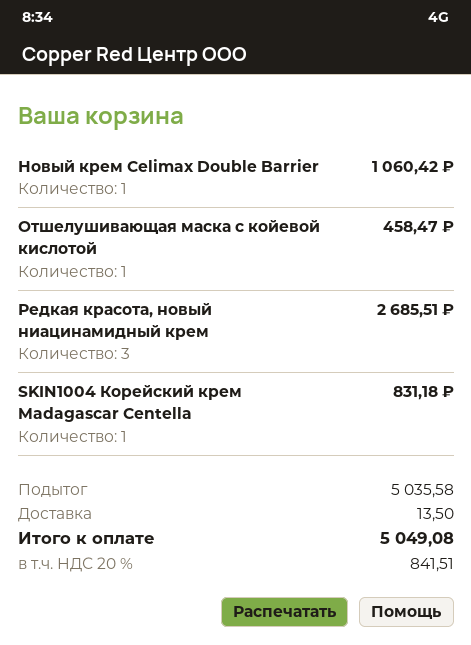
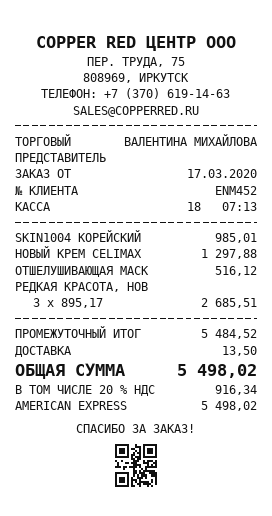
Новый крем Celimax Double Barrier: 1 for 1060.42 -> 1 for 1297.88
Отшелушивающая маска с койевой кислотой: 1 for 458.47 -> 1 for 516.12
SKIN1004 Корейский крем Madagascar Centella: 1 for 831.18 -> 1 for 985.01
subtotal: 5035.58 -> 5484.52
tax: 20% = 841.51 -> 20% = 916.34
total: 5049.08 -> 5498.02

